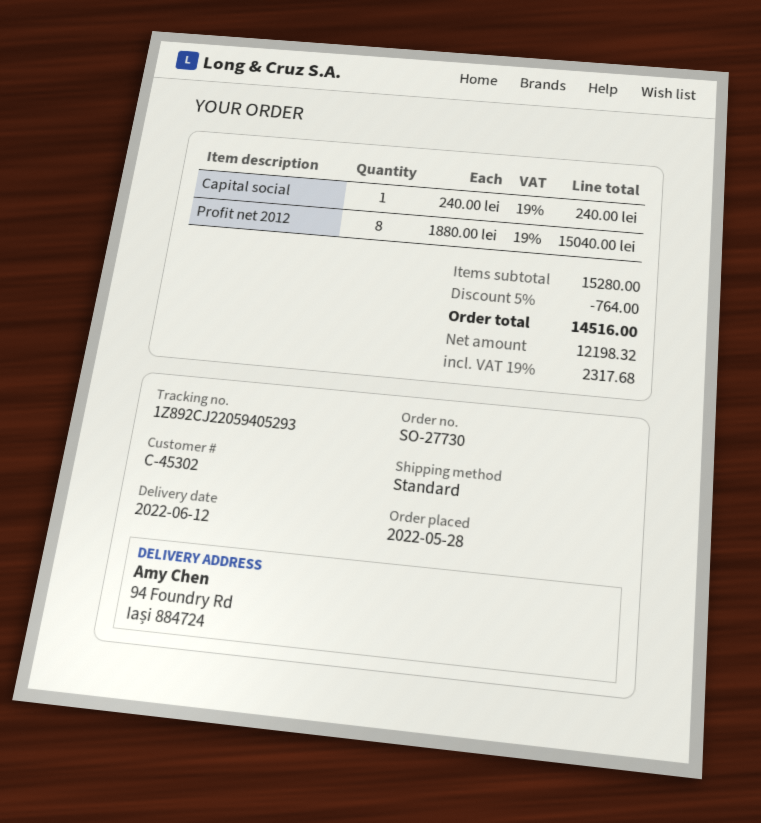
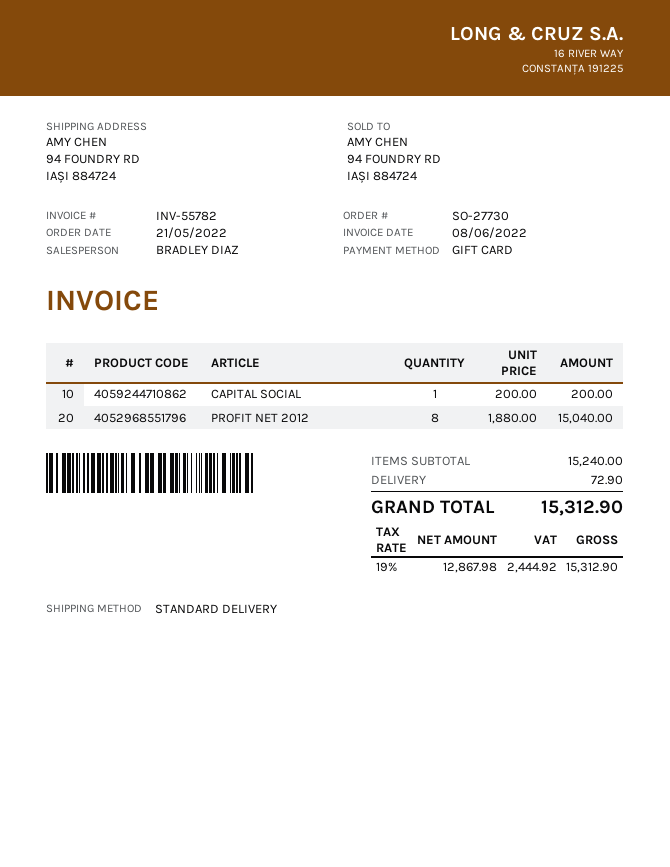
order date: 2022-05-28 -> 2022-05-21
Capital social: 1 x 240.00 = 240.00 -> 1 x 200.00 = 200.00
subtotal: 15280.00 -> 15240.00
discount: 5% = 764.00 -> none
shipping: none -> 72.90
net: 12198.32 -> 12867.98
tax: 19% = 2317.68 -> 19% = 2444.92
total: 14516.00 -> 15312.90

